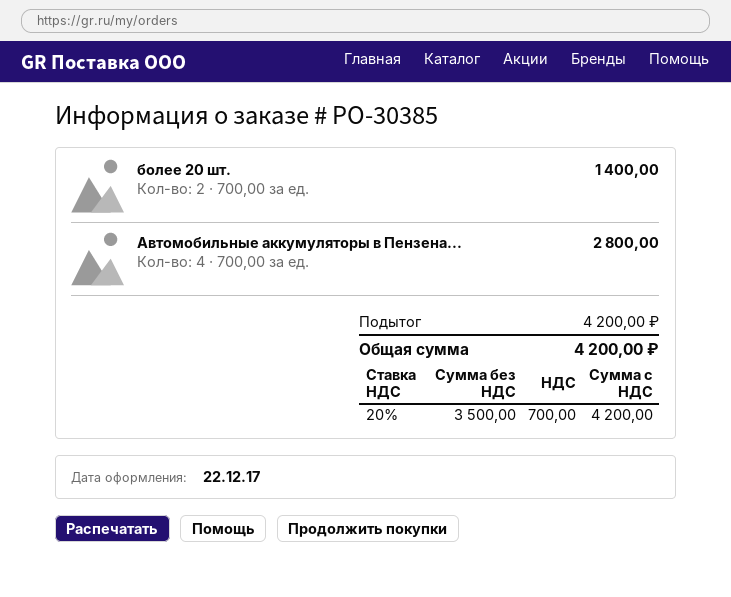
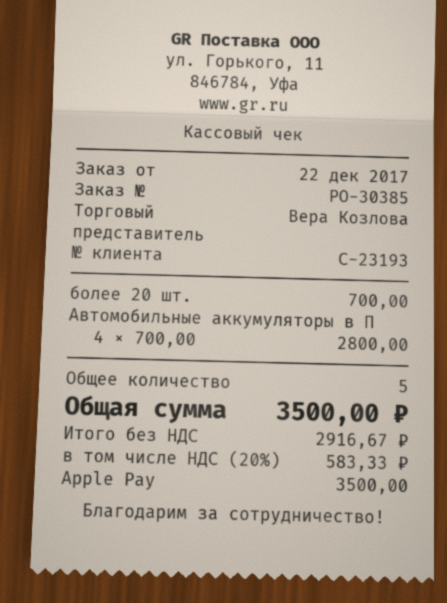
более 20 шт.: 2 x 700.00 = 1400.00 -> 1 x 700.00 = 700.00
net: 3500.00 -> 2916.67
tax: 20% = 700.00 -> 20% = 583.33
total: 4200.00 -> 3500.00

